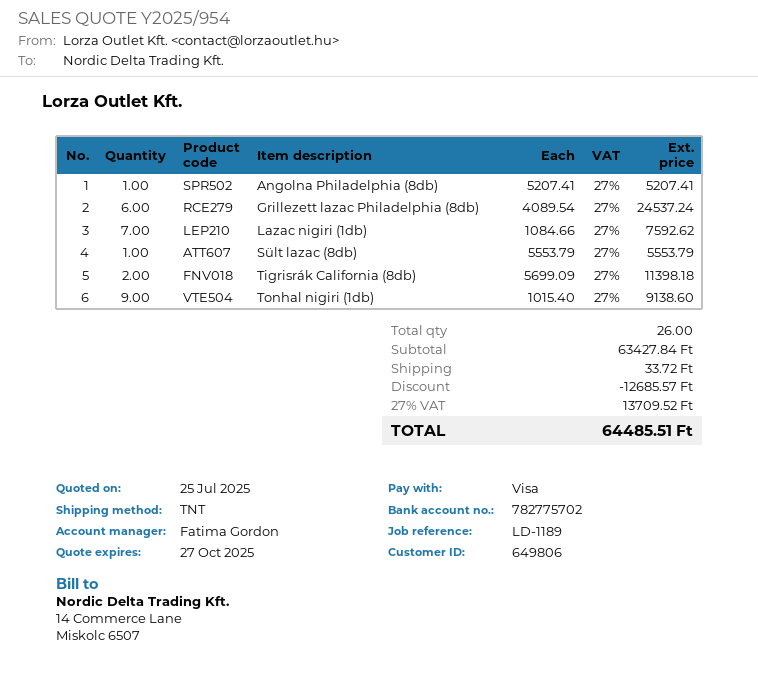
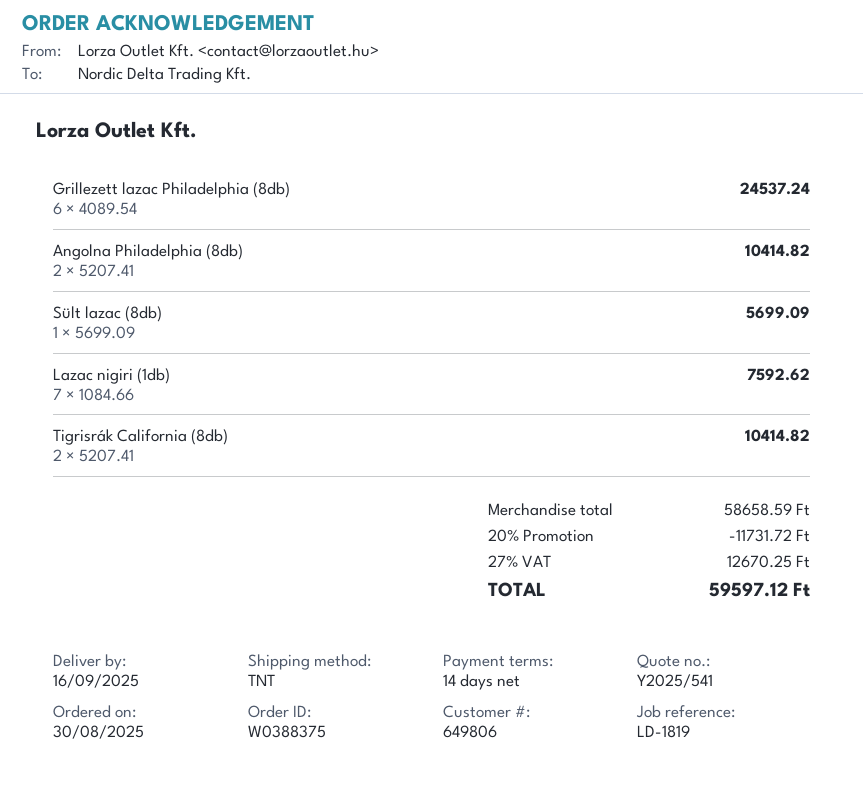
quote number: Y2025/954 -> Y2025/541
reference: LD-1189 -> LD-1819
Angolna Philadelphia (8db): 1 x 5207.41 = 5207.41 -> 2 x 5207.41 = 10414.82
Sült lazac (8db): 1 x 5553.79 = 5553.79 -> 1 x 5699.09 = 5699.09
Tigrisrák California (8db): 2 x 5699.09 = 11398.18 -> 2 x 5207.41 = 10414.82
Tonhal nigiri (1db): 9 x 1015.40 = 9138.60 -> none
subtotal: 63427.84 -> 58658.59
discount: 12685.57 -> 11731.72
shipping: 33.72 -> none
tax: 27% = 13709.52 -> 27% = 12670.25
total: 64485.51 -> 59597.12

